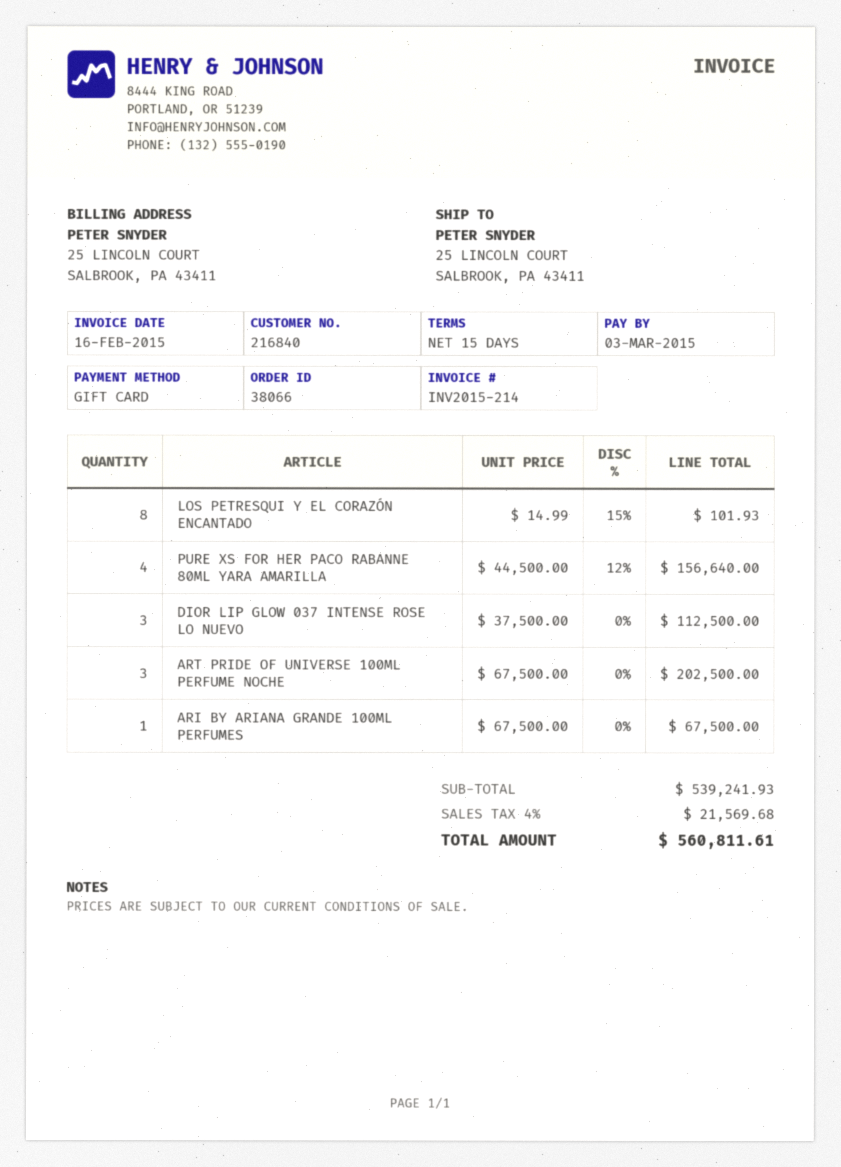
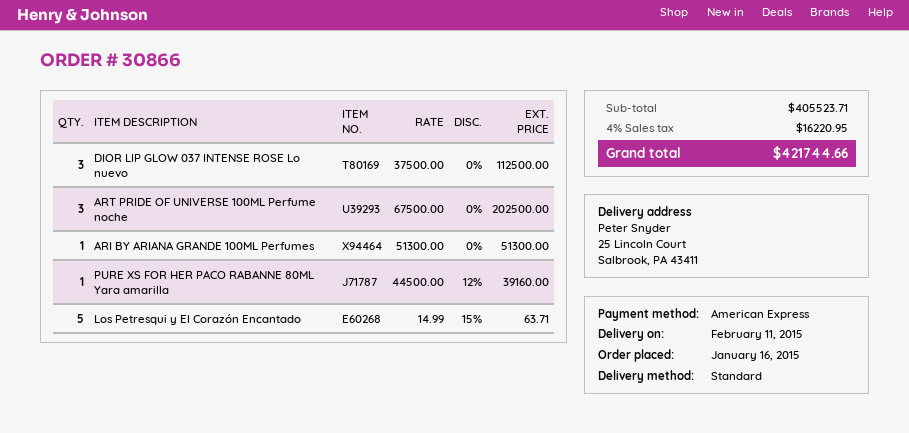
order number: 38066 -> 30866
payment method: gift card -> American Express
LOS PETRESQUI Y EL CORAZÓN ENCANTADO: 8 x 14.99 - 15% = 101.93 -> 5 x 14.99 - 15% = 63.71
PURE XS FOR HER PACO RABANNE 80ML YARA AMARILLA: 4 x 44500.00 - 12% = 156640.00 -> 1 x 44500.00 - 12% = 39160.00
ARI BY ARIANA GRANDE 100ML PERFUMES: 1 x 67500.00 = 67500.00 -> 1 x 51300.00 = 51300.00
subtotal: 539241.93 -> 405523.71
tax: 4% = 21569.68 -> 4% = 16220.95
total: 560811.61 -> 421744.66

